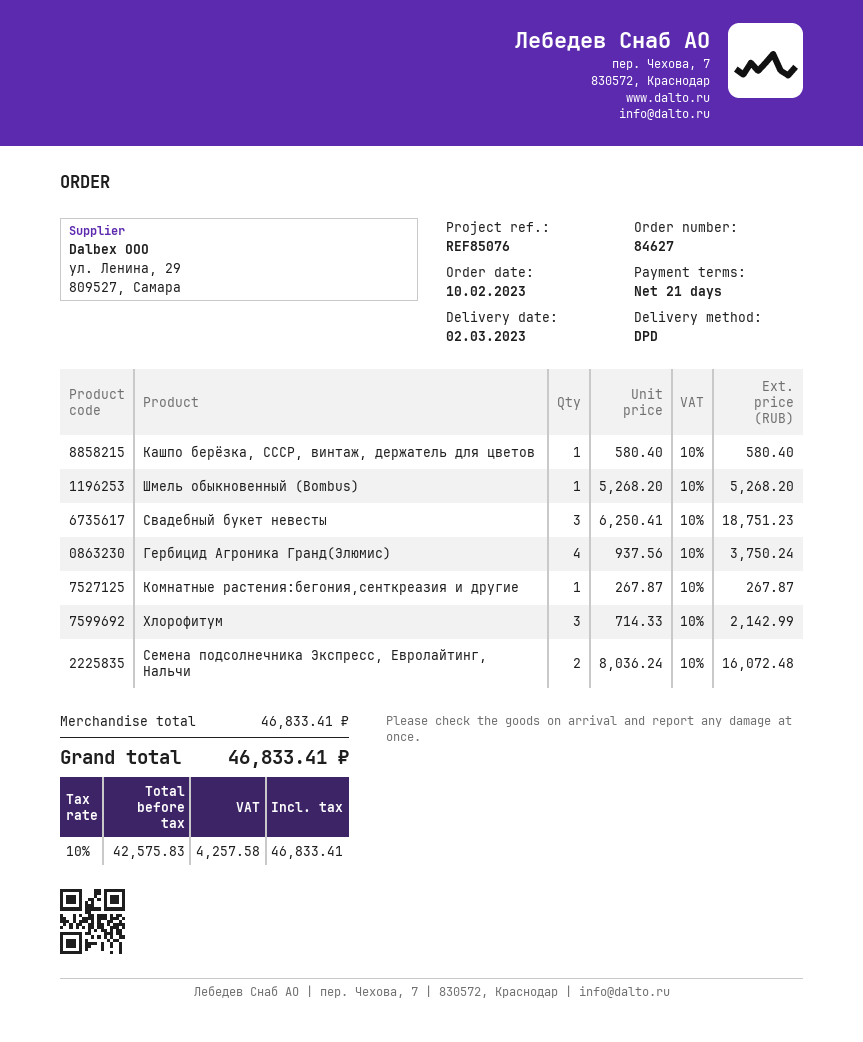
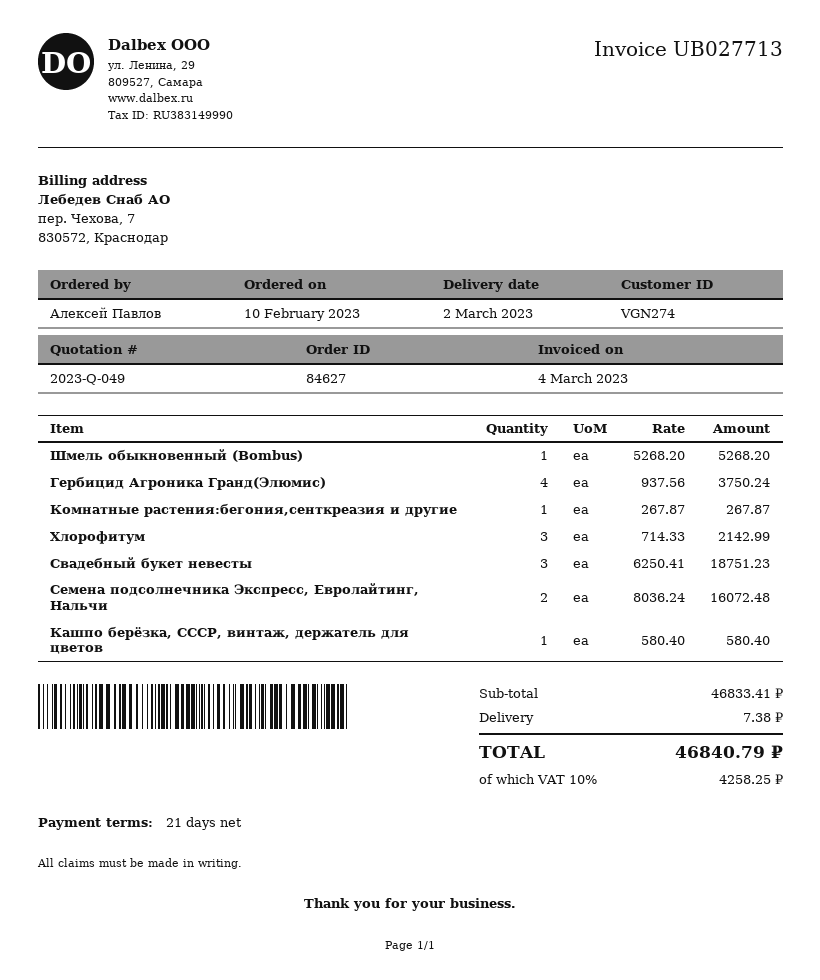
shipping: none -> 7.38
tax: 10% = 4257.58 -> 10% = 4258.25
total: 46833.41 -> 46840.79

